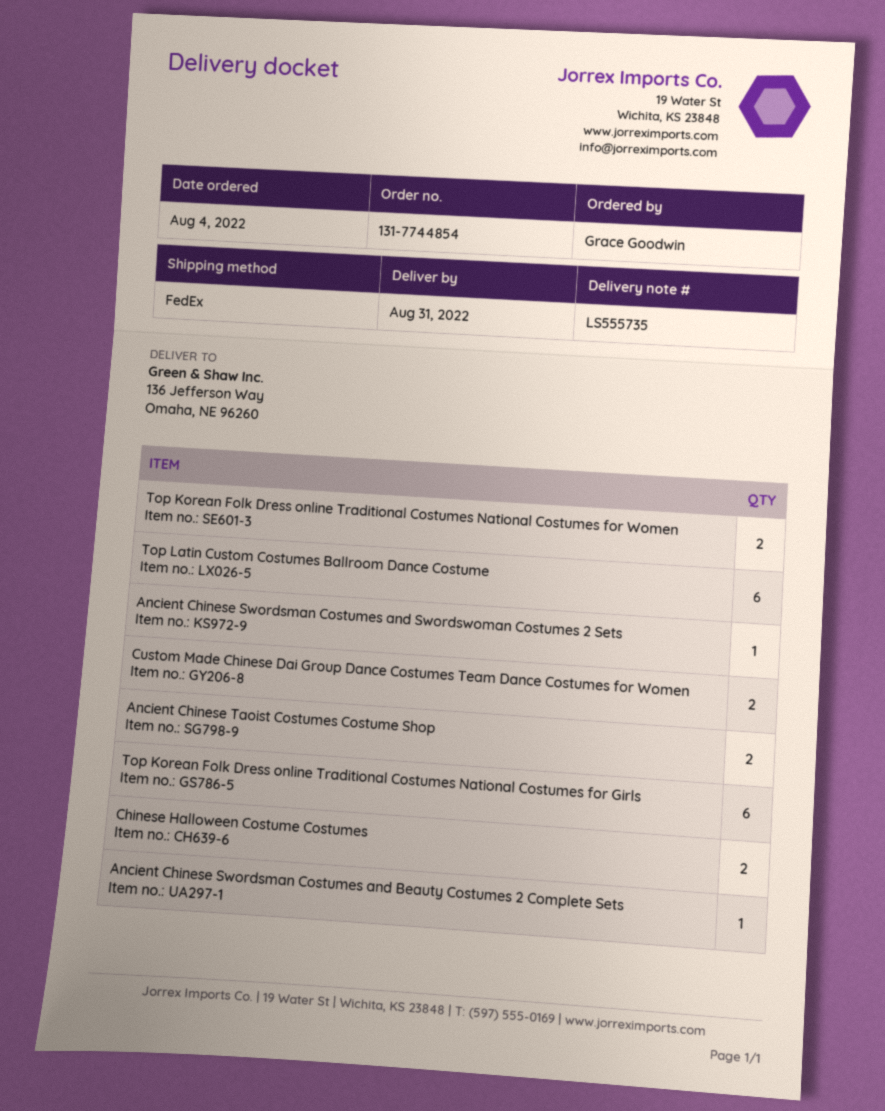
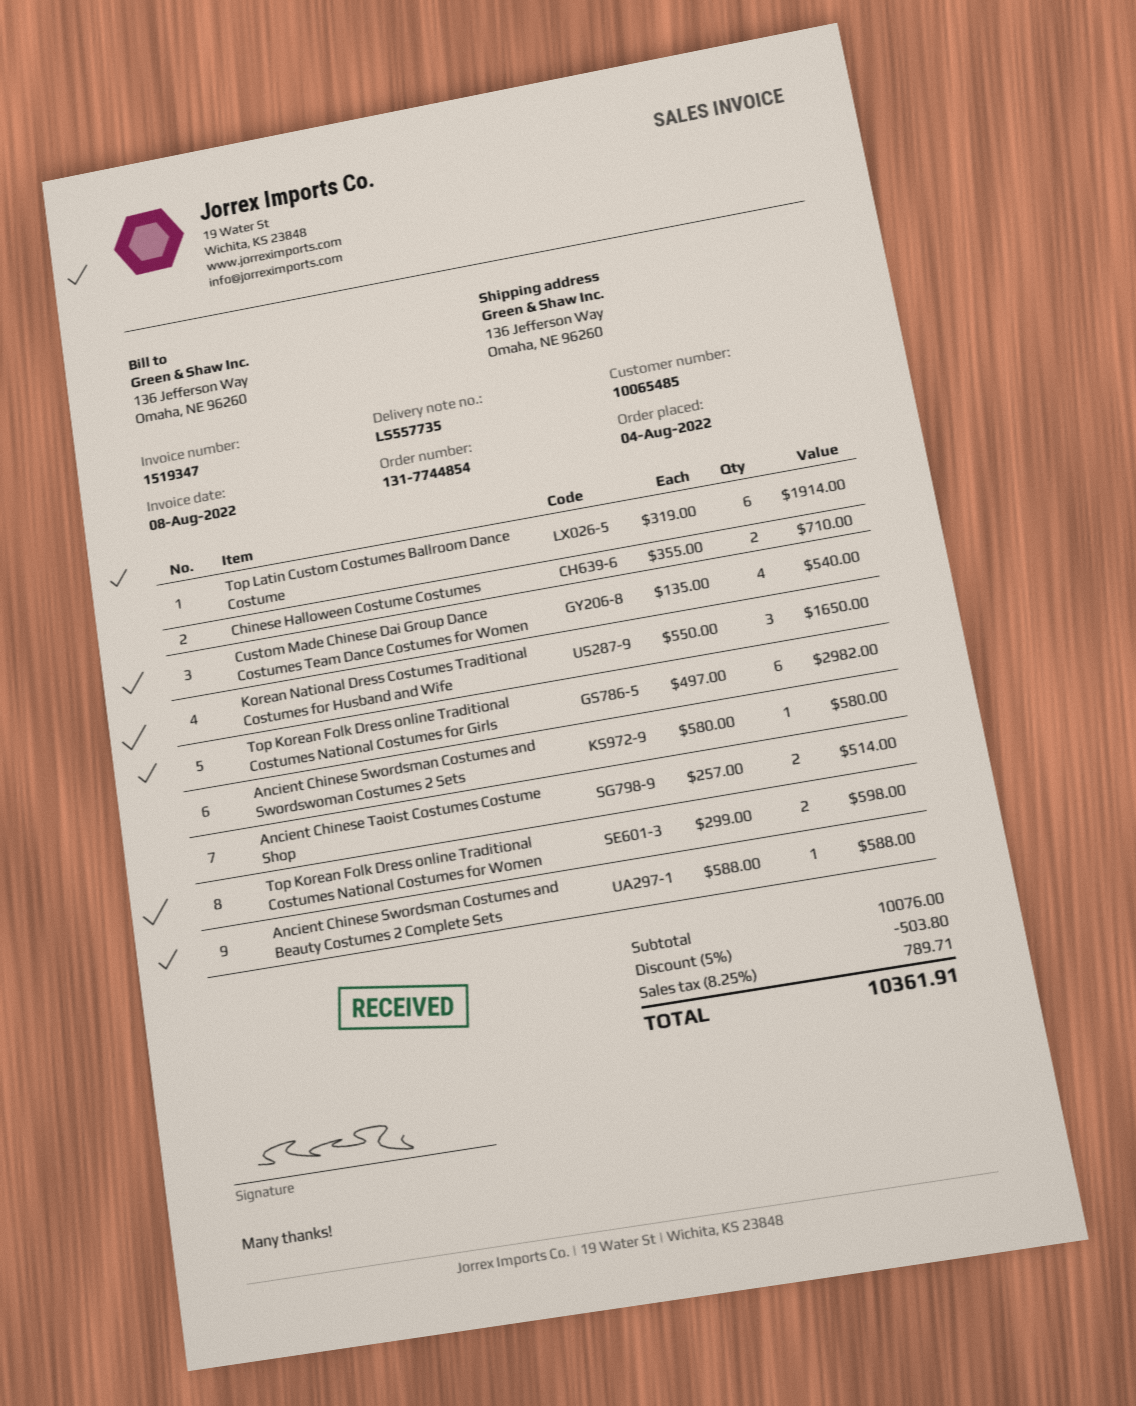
delivery note number: LS555735 -> LS557735
Custom Made Chinese Dai Group Dance Costumes Team Dance Costumes for Women: 2 -> 4
Korean National Dress Costumes Traditional Costumes for Husband and Wife: none -> 3

